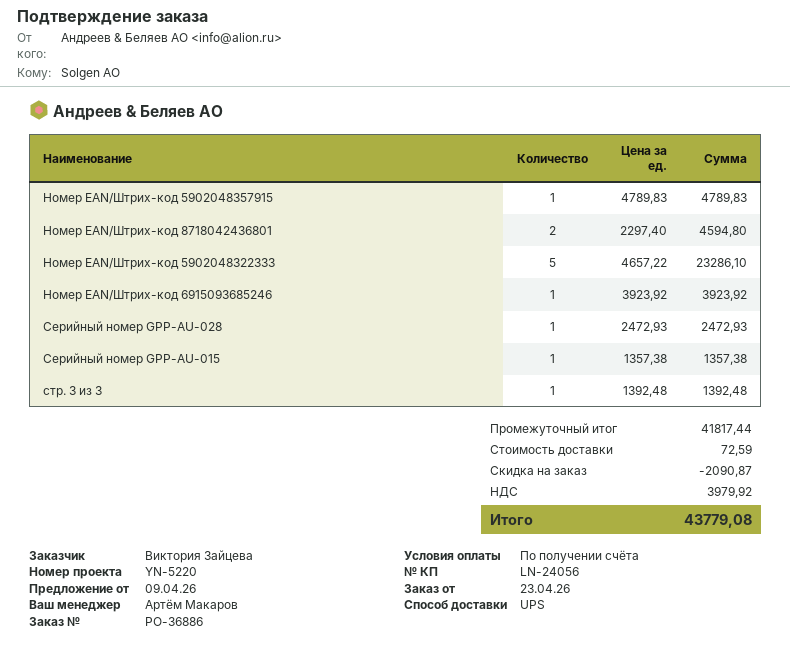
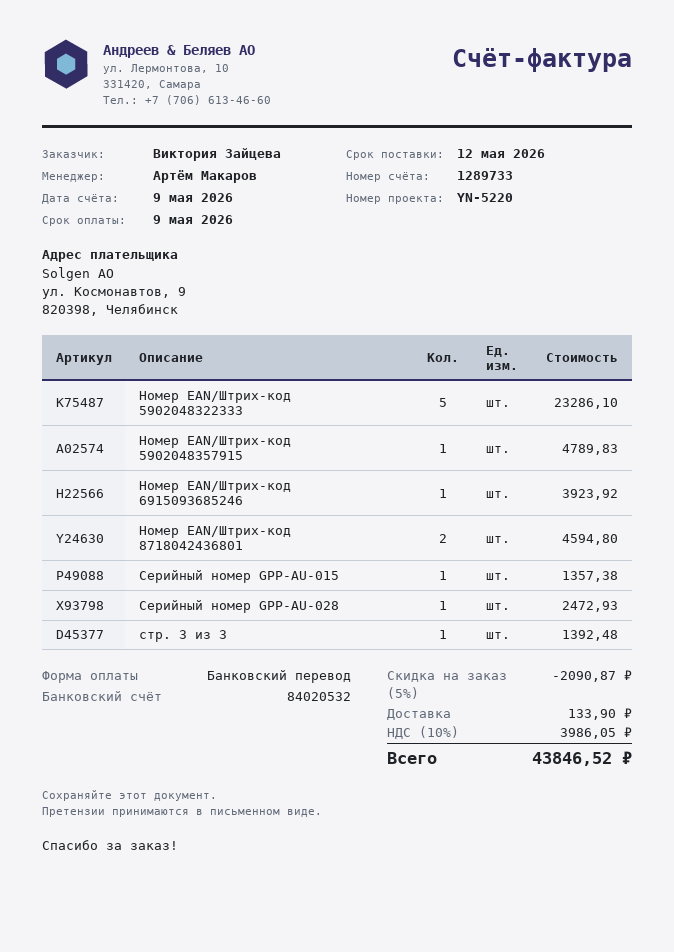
shipping: 72.59 -> 133.90
tax: 3979.92 -> 3986.05
total: 43779.08 -> 43846.52

